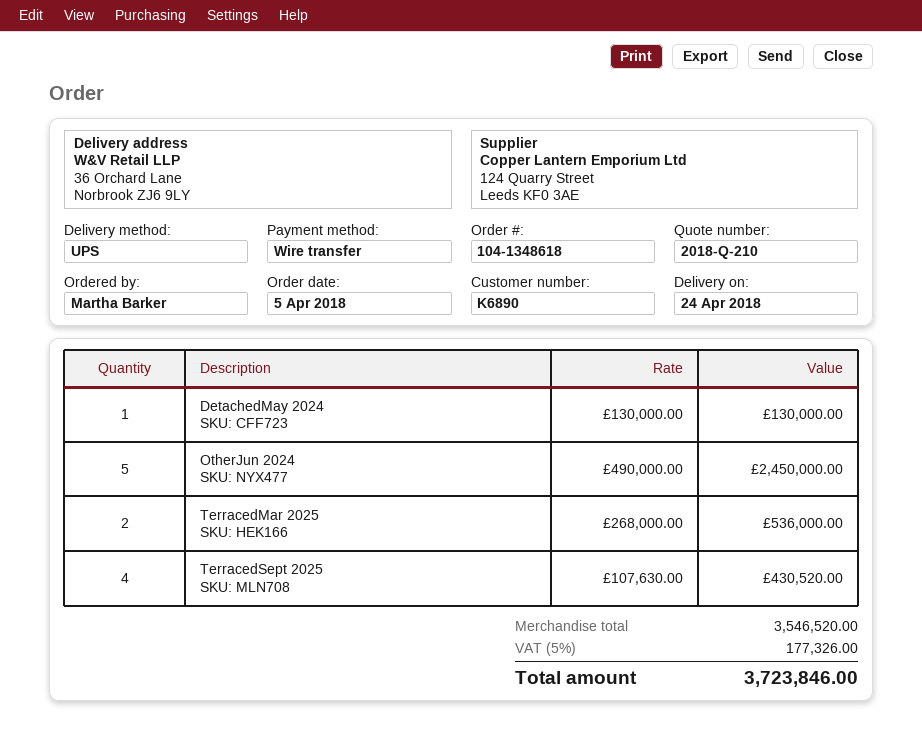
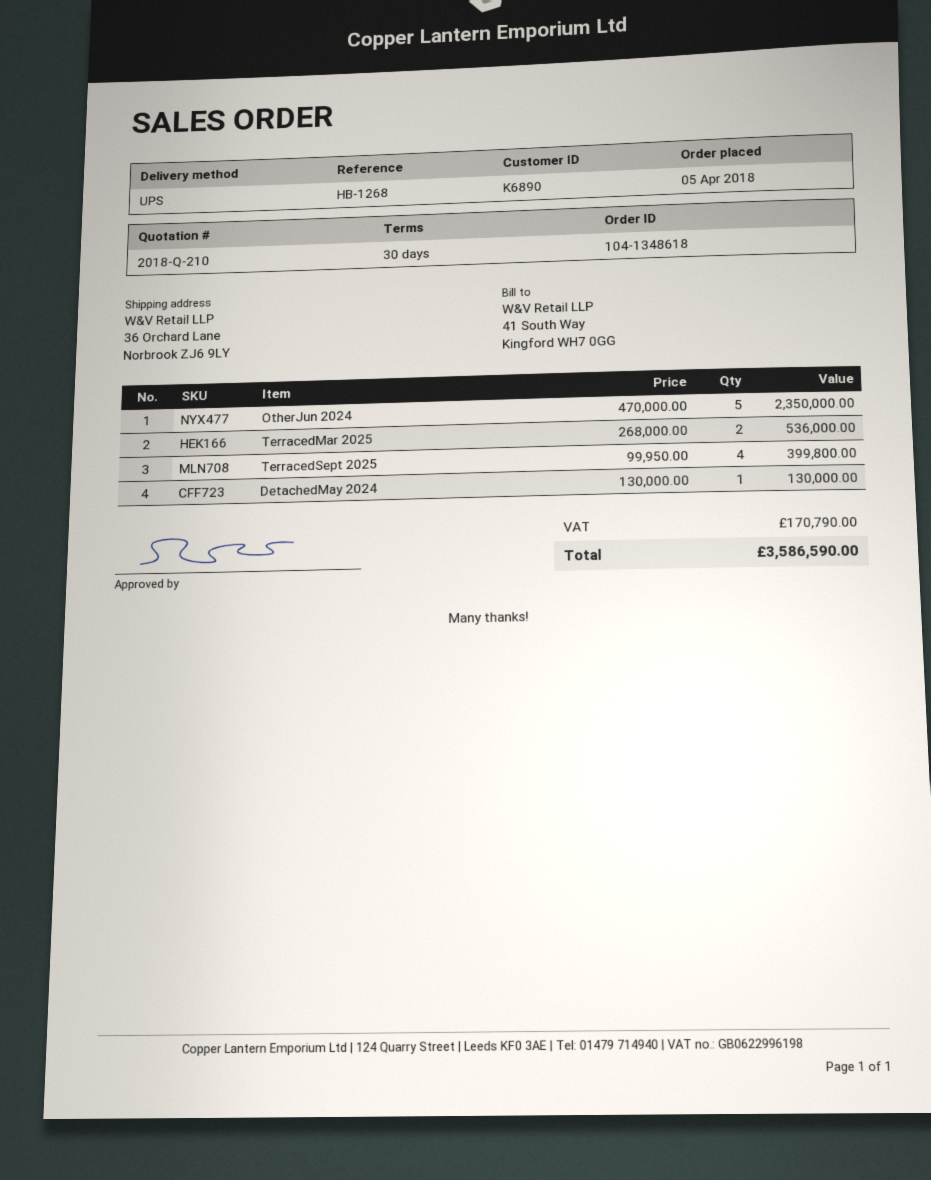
OtherJun 2024: 5 x 490000.00 = 2450000.00 -> 5 x 470000.00 = 2350000.00
TerracedSept 2025: 4 x 107630.00 = 430520.00 -> 4 x 99950.00 = 399800.00
tax: 177326.00 -> 170790.00
total: 3723846.00 -> 3586590.00

